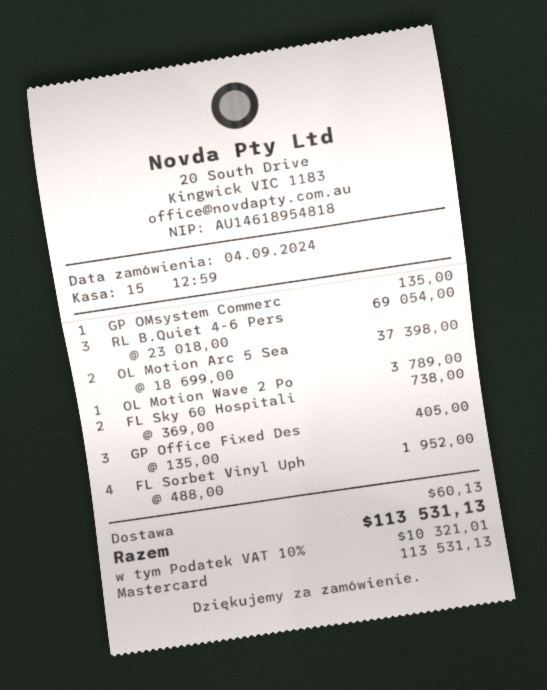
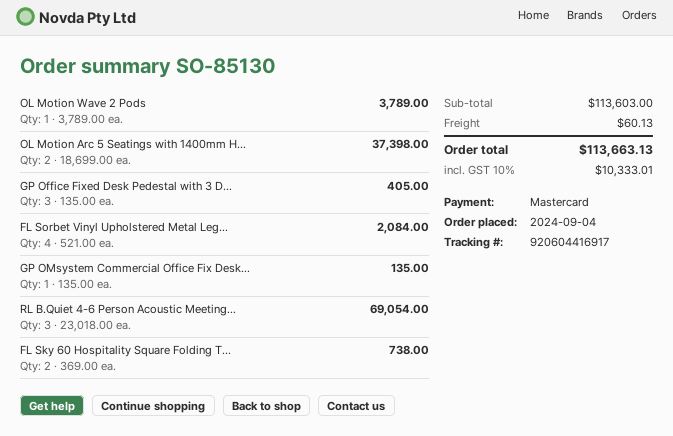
FL Sorbet Vinyl Uph: 4 x 488.00 = 1952.00 -> 4 x 521.00 = 2084.00
tax: 10% = 10321.01 -> 10% = 10333.01
total: 113531.13 -> 113663.13

